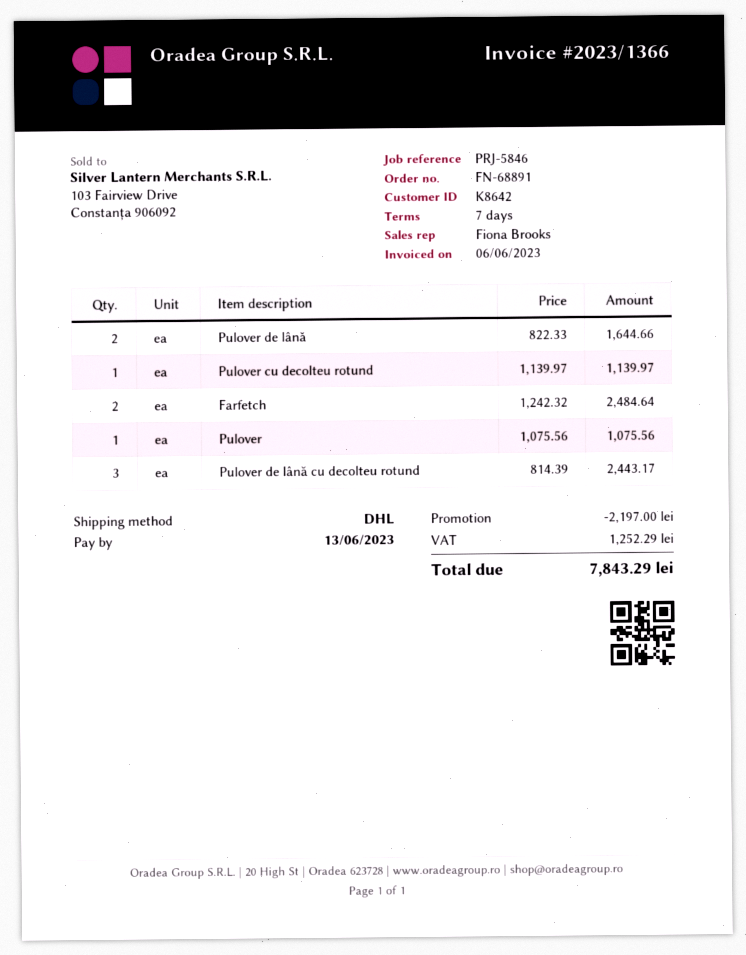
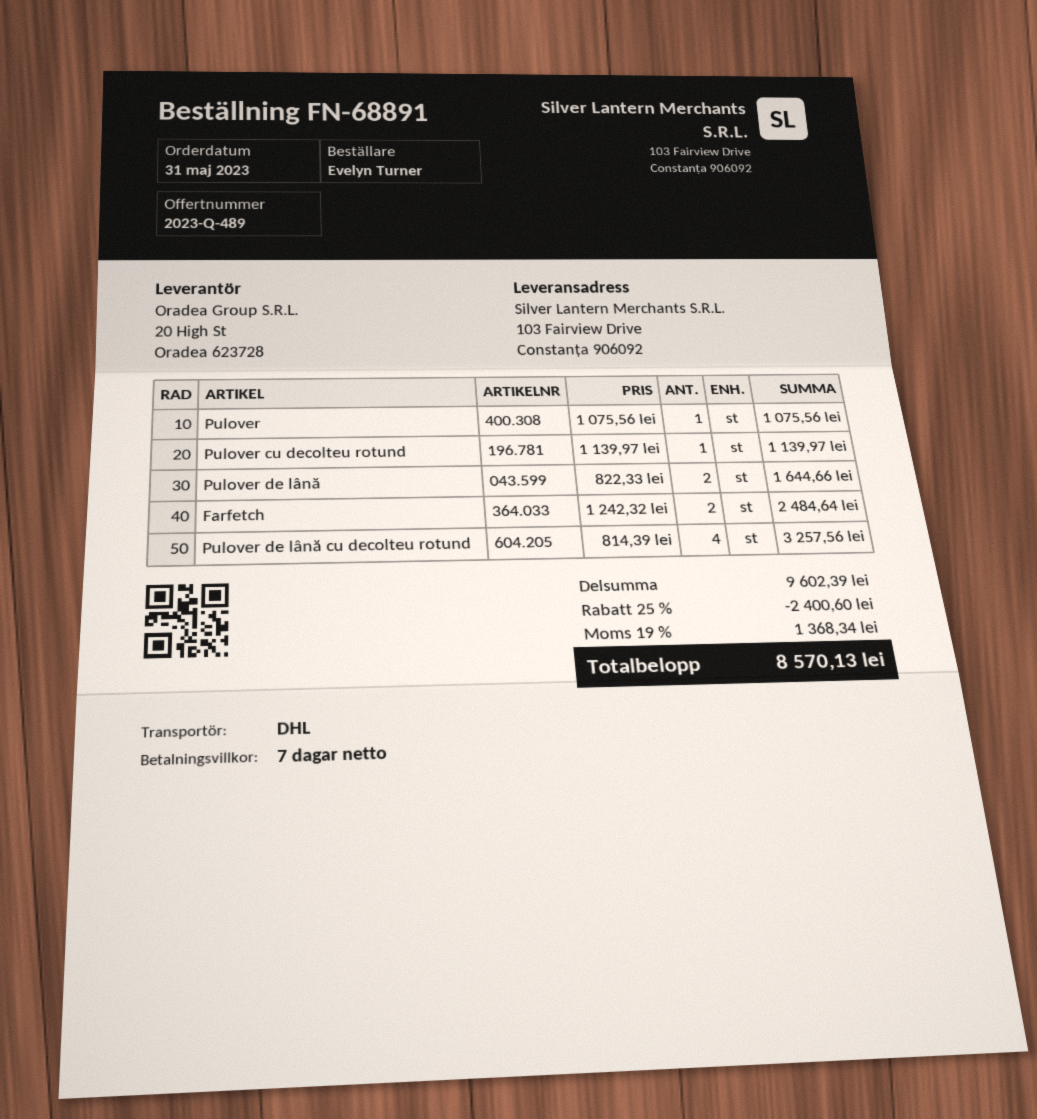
Pulover de lână cu decolteu rotund: 3 x 814.39 = 2443.17 -> 4 x 814.39 = 3257.56
discount: 2197.00 -> 2400.60
tax: 1252.29 -> 1368.34
total: 7843.29 -> 8570.13

